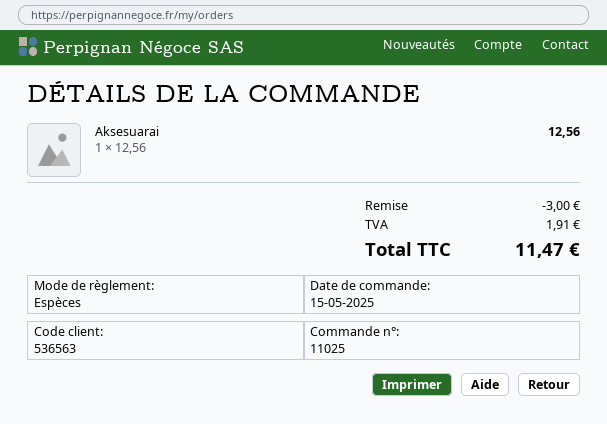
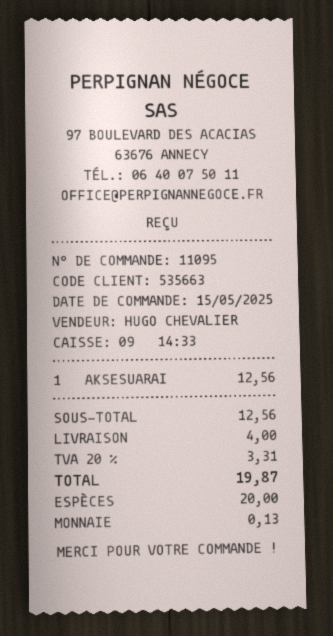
order number: 11025 -> 11095
customer number: 536563 -> 535663
discount: 3.00 -> none
shipping: none -> 4.00
tax: 1.91 -> 3.31
total: 11.47 -> 19.87

